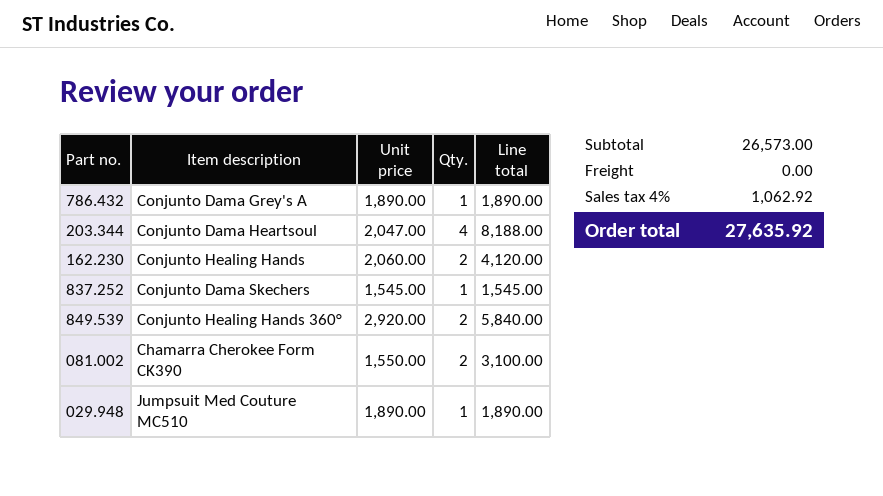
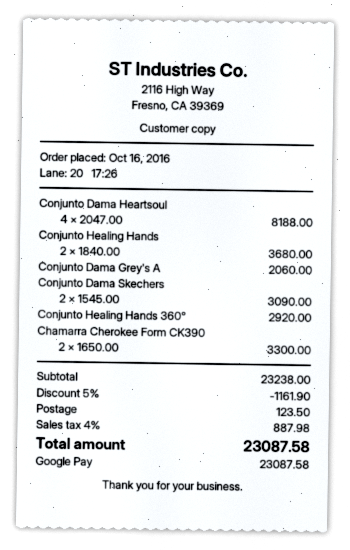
Conjunto Dama Grey's A: 1 x 1890.00 = 1890.00 -> 1 x 2060.00 = 2060.00
Conjunto Healing Hands: 2 x 2060.00 = 4120.00 -> 2 x 1840.00 = 3680.00
Conjunto Dama Skechers: 1 x 1545.00 = 1545.00 -> 2 x 1545.00 = 3090.00
Conjunto Healing Hands 360°: 2 x 2920.00 = 5840.00 -> 1 x 2920.00 = 2920.00
Chamarra Cherokee Form CK390: 2 x 1550.00 = 3100.00 -> 2 x 1650.00 = 3300.00
Jumpsuit Med Couture MC510: 1 x 1890.00 = 1890.00 -> none
subtotal: 26573.00 -> 23238.00
discount: none -> 5% = 1161.90
shipping: 0.00 -> 123.50
tax: 4% = 1062.92 -> 4% = 887.98
total: 27635.92 -> 23087.58

